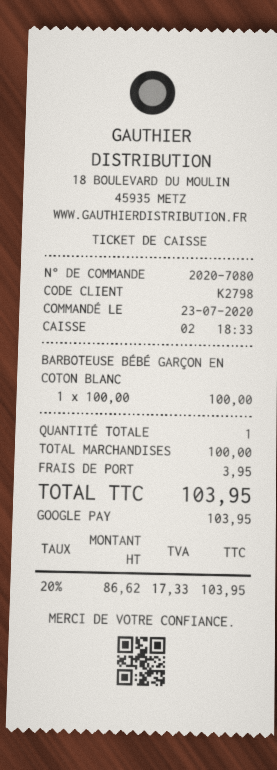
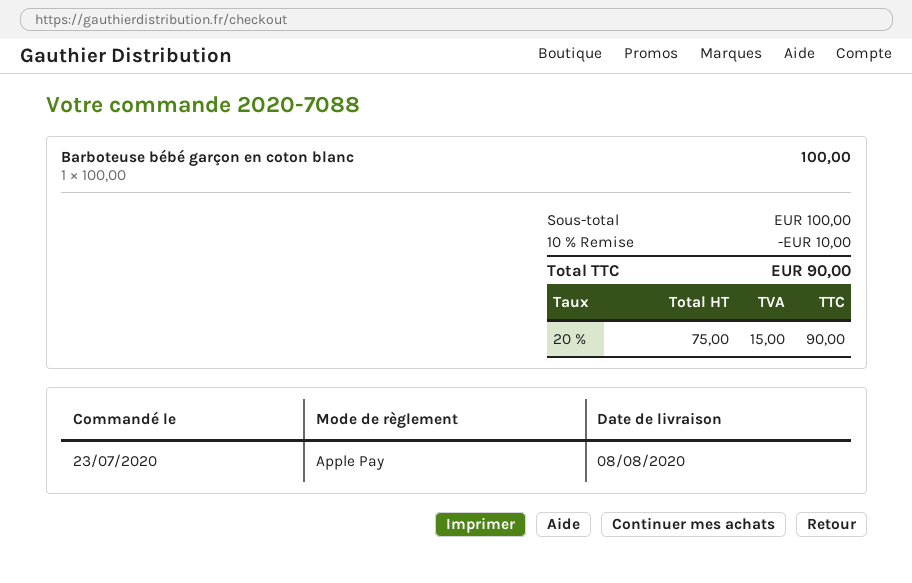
order number: 2020-7080 -> 2020-7088
payment method: Google Pay -> Apple Pay
discount: none -> 10% = 10.00
shipping: 3.95 -> none
net: 86.62 -> 75.00
tax: 20% = 17.33 -> 20% = 15.00
total: 103.95 -> 90.00

